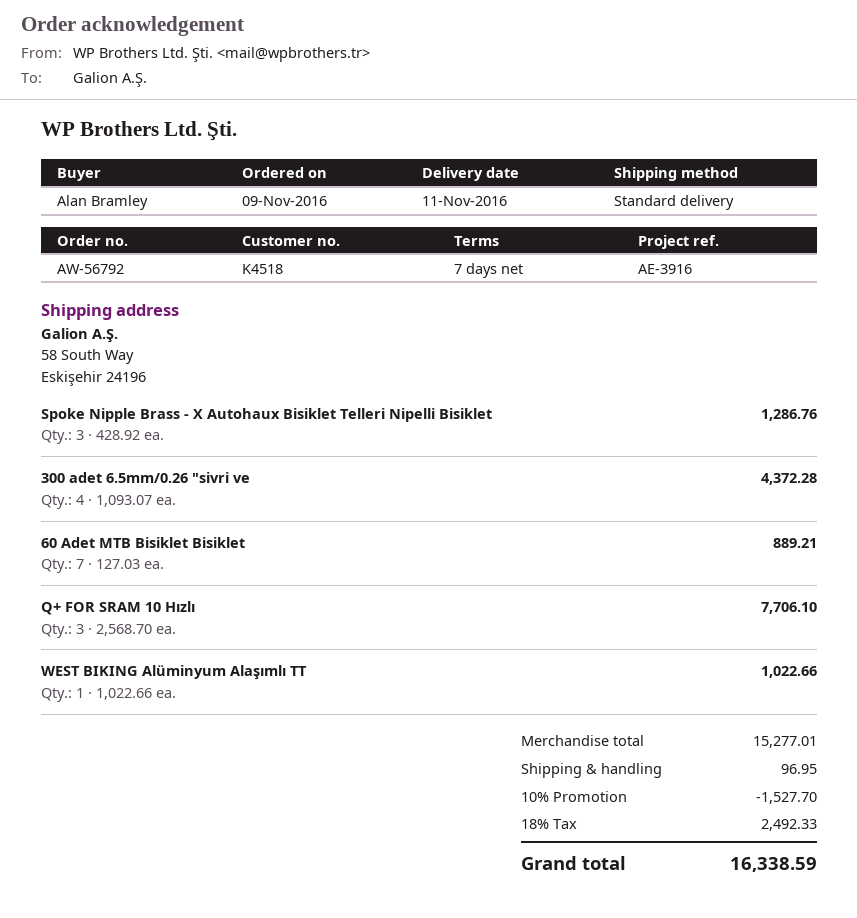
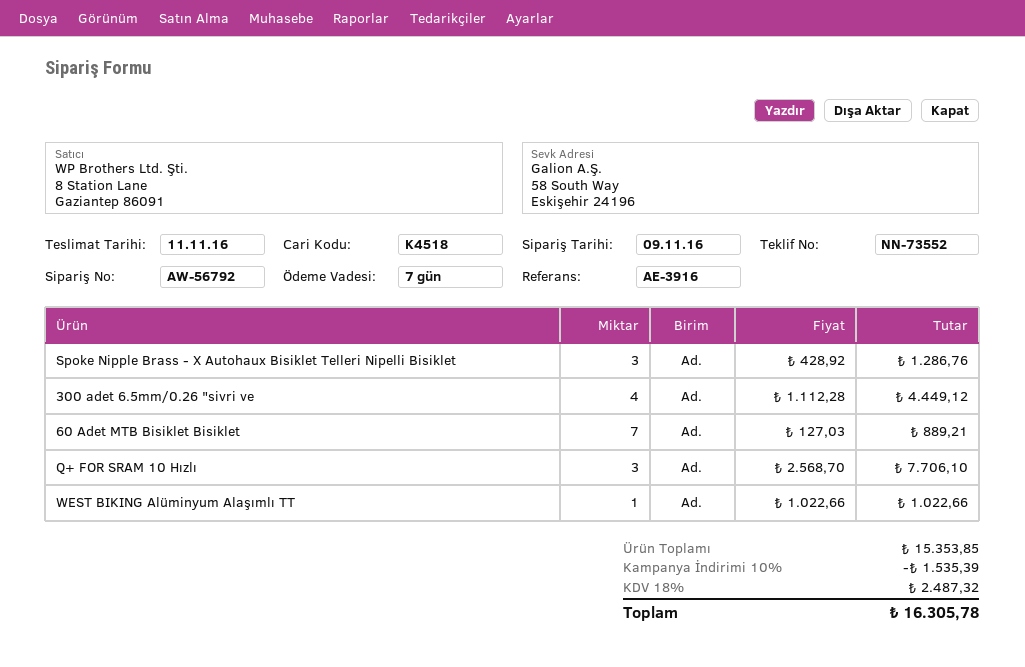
300 adet 6.5mm/0.26 "sivri ve: 4 x 1093.07 = 4372.28 -> 4 x 1112.28 = 4449.12
subtotal: 15277.01 -> 15353.85
discount: 10% = 1527.70 -> 10% = 1535.39
shipping: 96.95 -> none
tax: 18% = 2492.33 -> 18% = 2487.32
total: 16338.59 -> 16305.78

